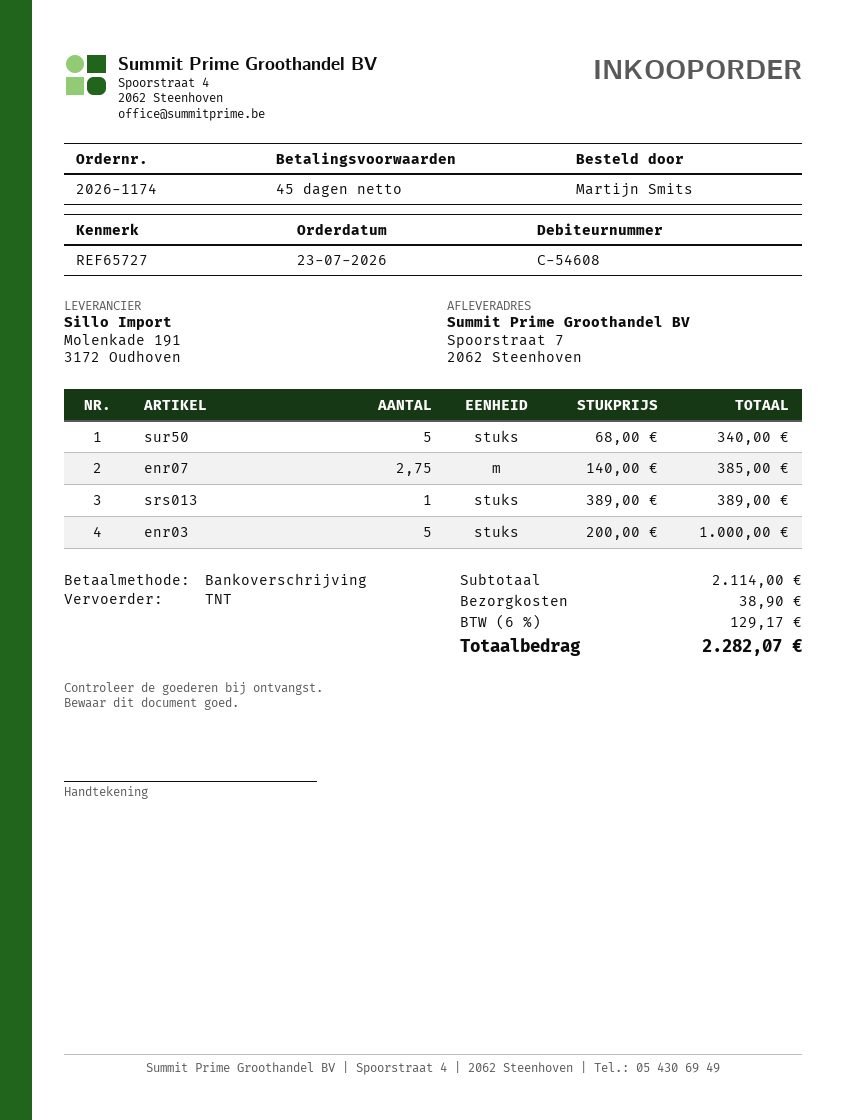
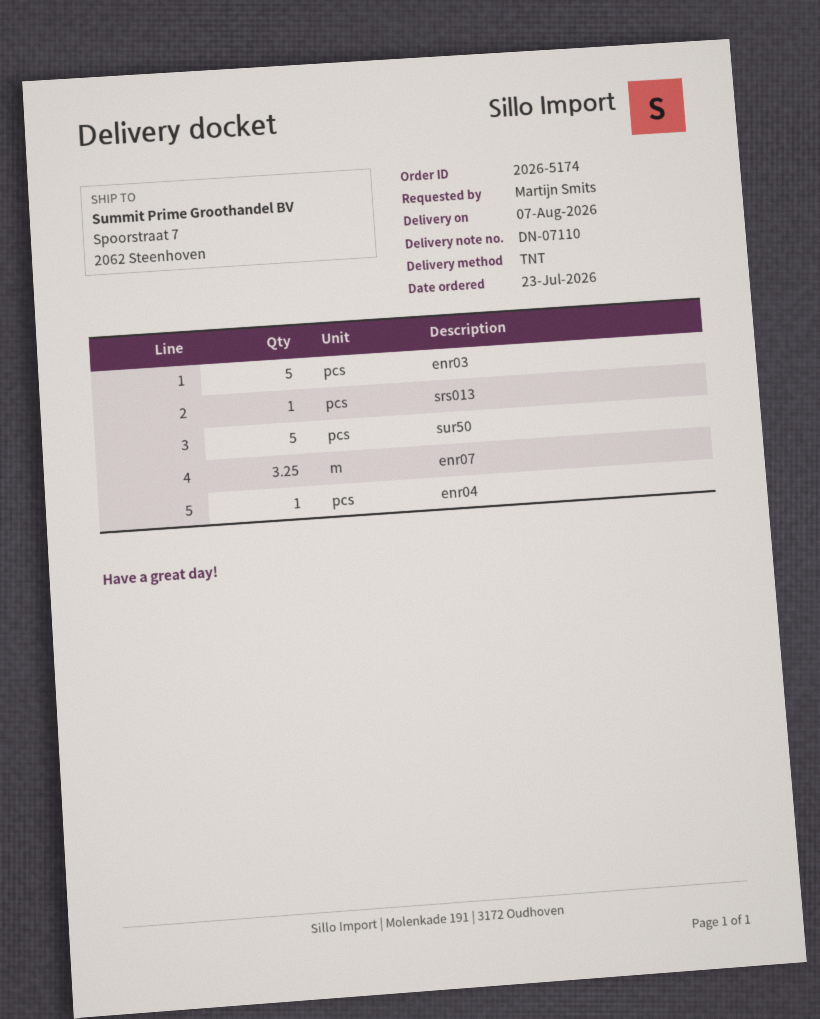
order number: 2026-1174 -> 2026-5174
enr07: 2.75 -> 3.25
enr04: none -> 1

